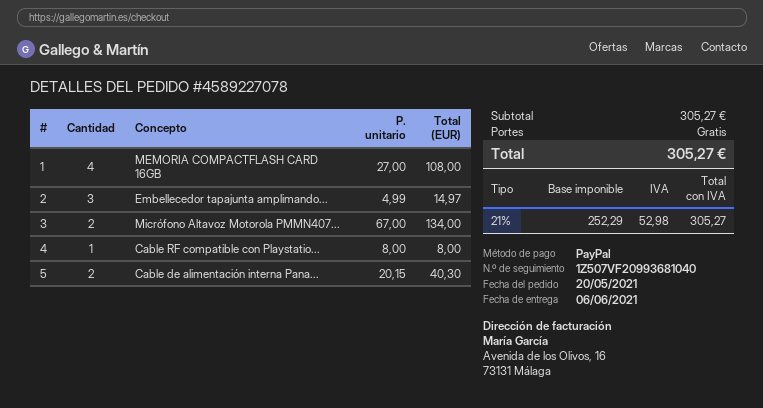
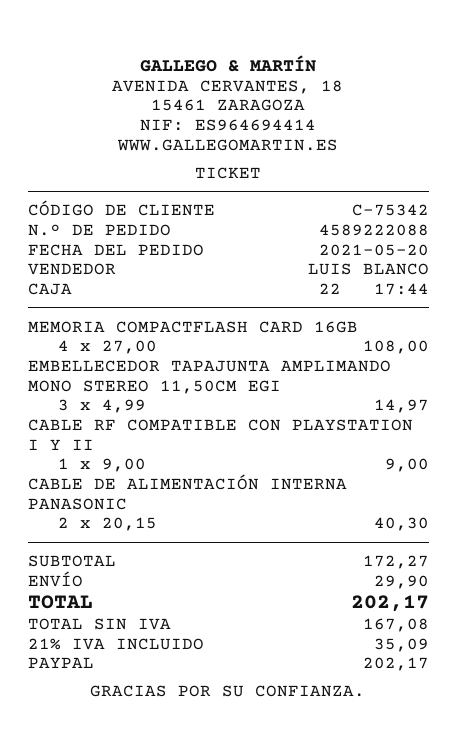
order number: 4589227078 -> 4589222088
Micrófono Altavoz Motorola PMMN407...: 2 x 67.00 = 134.00 -> none
Cable RF compatible con Playstatio...: 1 x 8.00 = 8.00 -> 1 x 9.00 = 9.00
subtotal: 305.27 -> 172.27
shipping: 0.00 -> 29.90
net: 252.29 -> 167.08
tax: 21% = 52.98 -> 21% = 35.09
total: 305.27 -> 202.17

